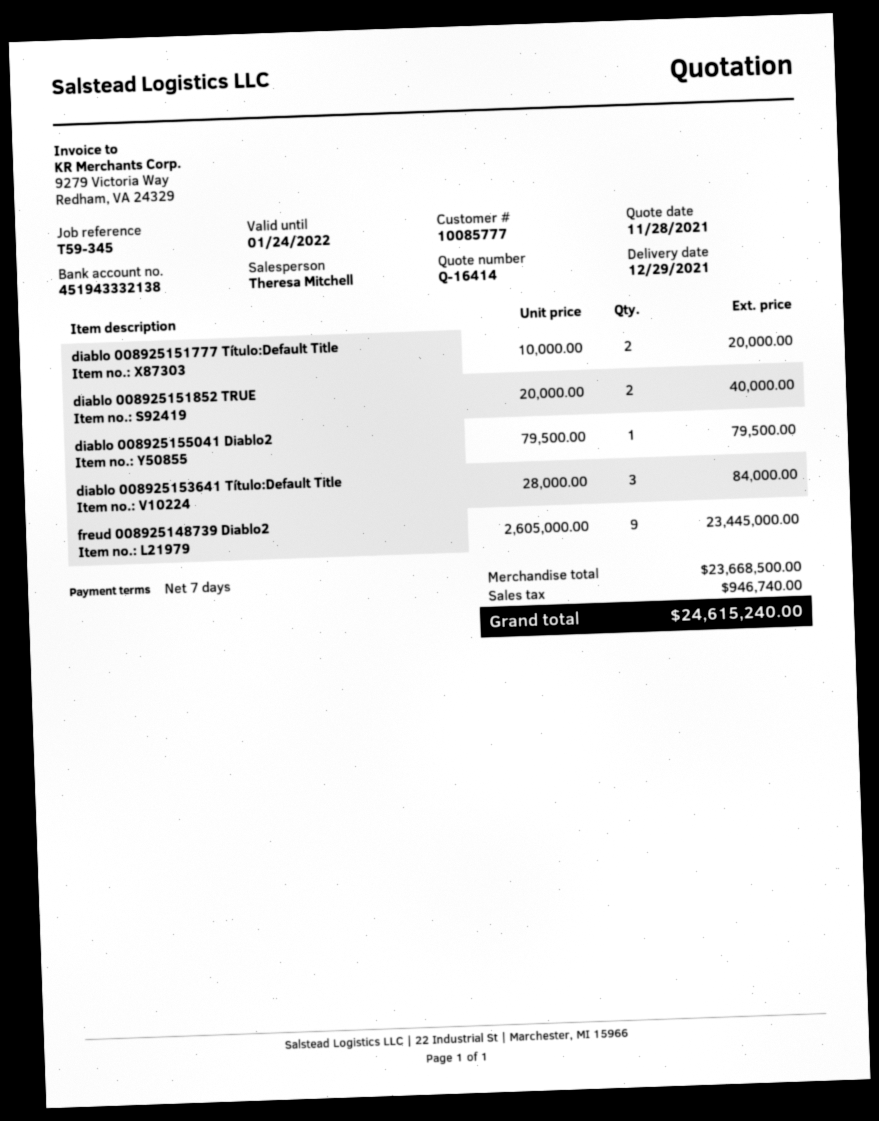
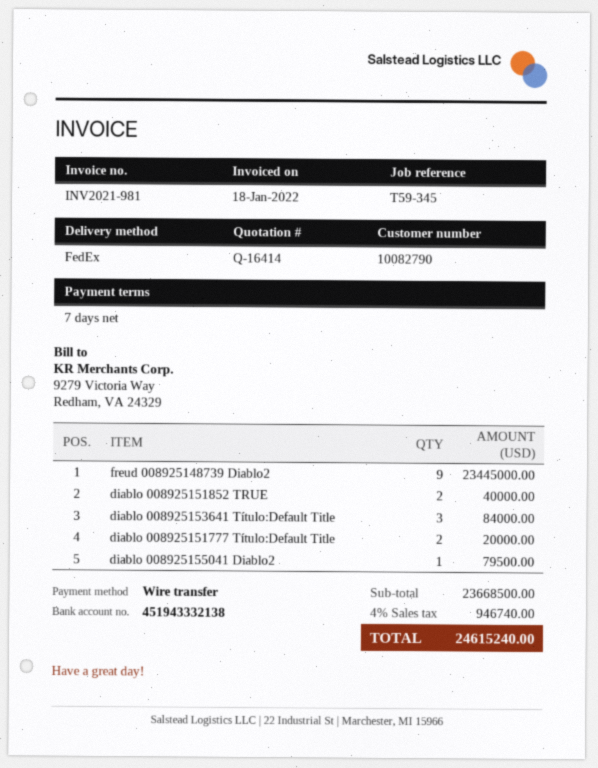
customer number: 10085777 -> 10082790

